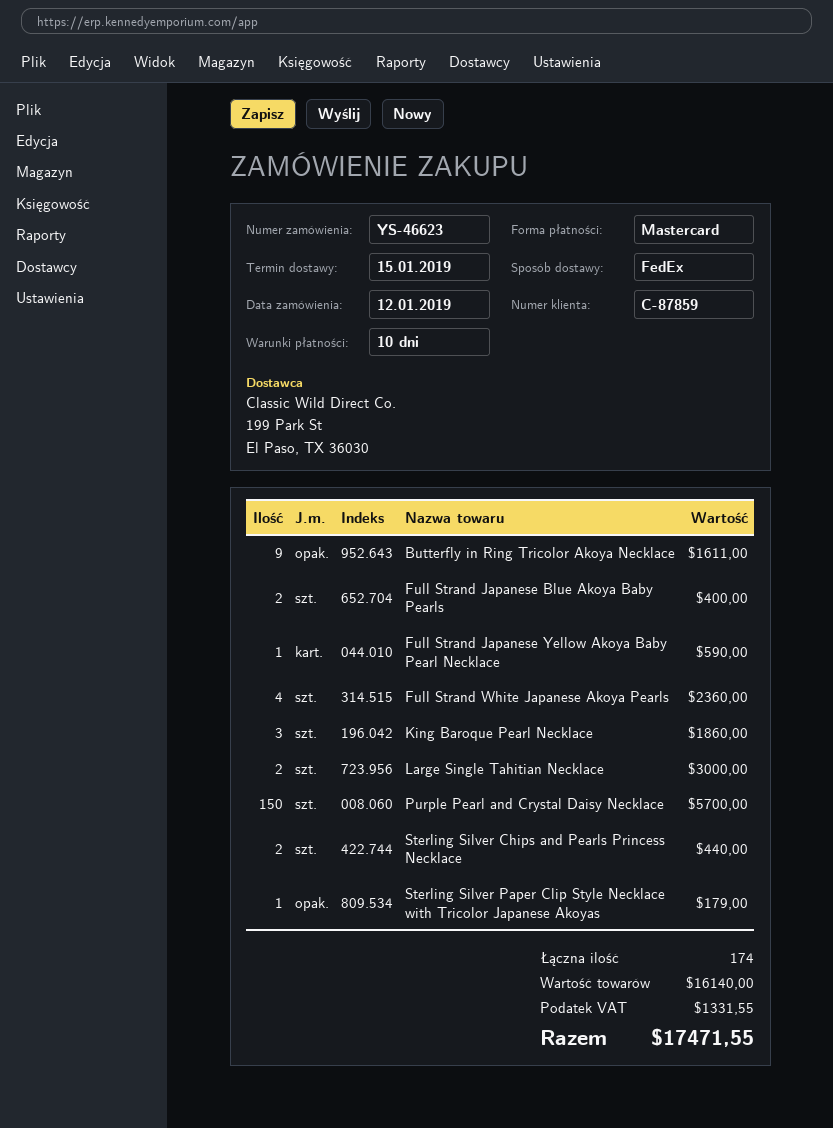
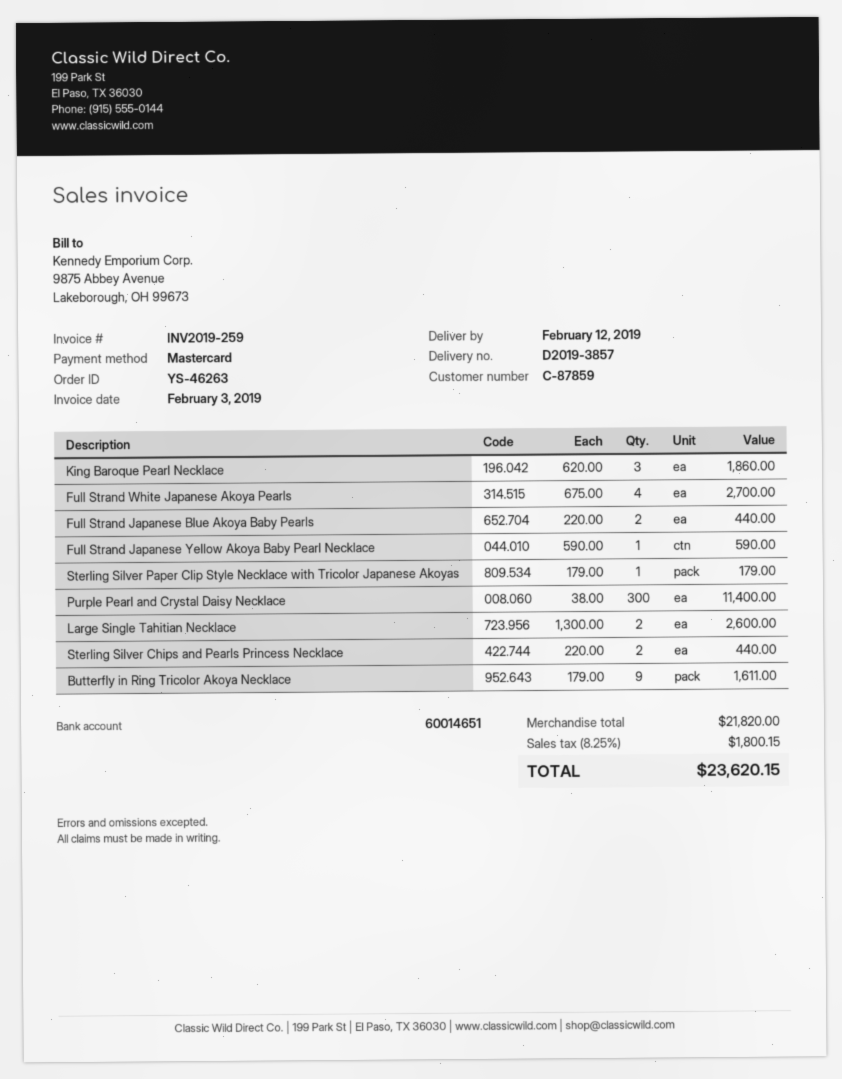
order number: YS-46623 -> YS-46263
delivery date: 2019-01-15 -> 2019-02-12
Full Strand Japanese Blue Akoya Baby Pearls: 2 for 400.00 -> 2 for 440.00
Full Strand White Japanese Akoya Pearls: 4 for 2360.00 -> 4 for 2700.00
Large Single Tahitian Necklace: 2 for 3000.00 -> 2 for 2600.00
Purple Pearl and Crystal Daisy Necklace: 150 for 5700.00 -> 300 for 11400.00
subtotal: 16140.00 -> 21820.00
tax: 1331.55 -> 1800.15
total: 17471.55 -> 23620.15

